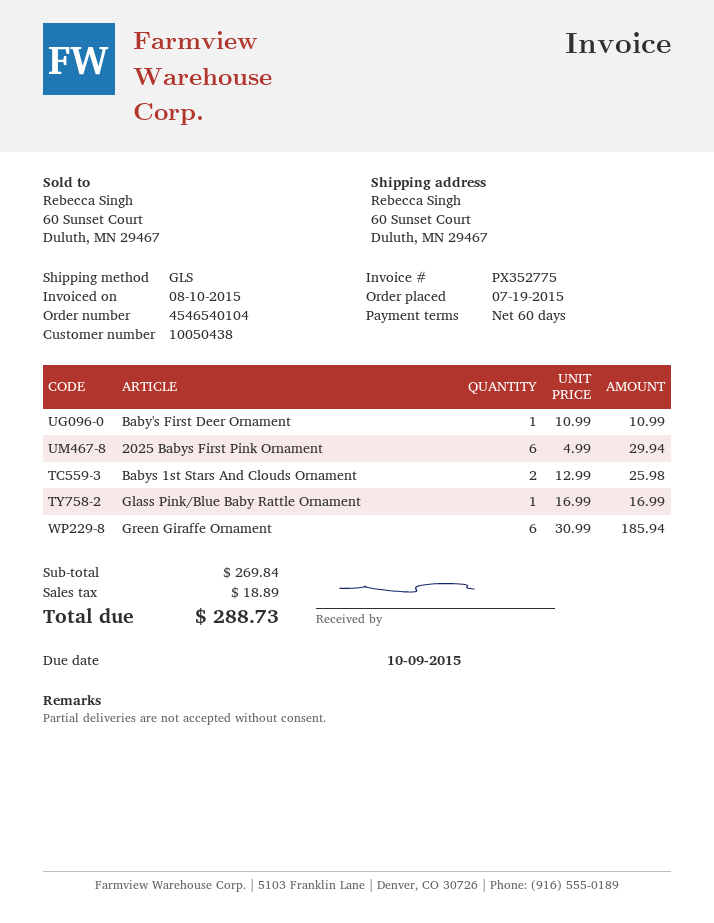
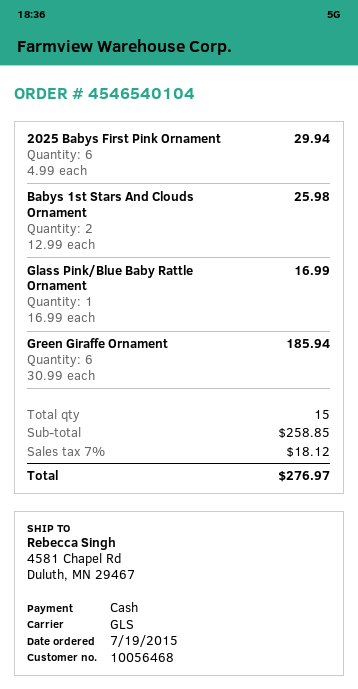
customer number: 10050438 -> 10056468
ship to: 60 Sunset Court, Duluth, MN 29467 -> 4581 Chapel Rd, Duluth, MN 29467
Baby's First Deer Ornament: 1 x 10.99 = 10.99 -> none
subtotal: 269.84 -> 258.85
tax: 18.89 -> 18.12
total: 288.73 -> 276.97

